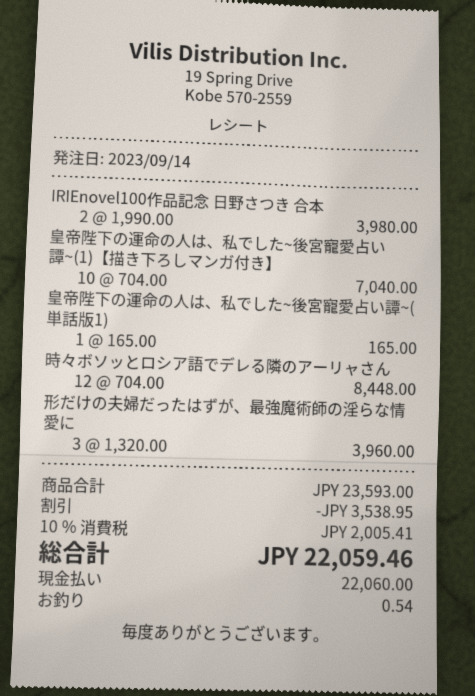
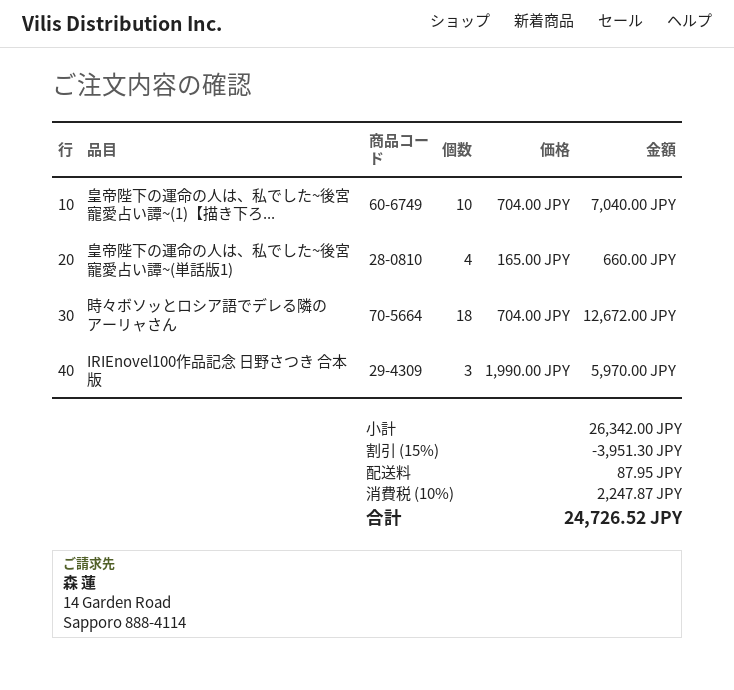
IRIEnovel100作品記念 日野さつき 合本: 2 x 1990.00 = 3980.00 -> 3 x 1990.00 = 5970.00
皇帝陛下の運命の人は、私でした~後宮寵愛占い譚~(単話版1): 1 x 165.00 = 165.00 -> 4 x 165.00 = 660.00
時々ボソッとロシア語でデレる隣のアーリャさん: 12 x 704.00 = 8448.00 -> 18 x 704.00 = 12672.00
形だけの夫婦だったはずが、最強魔術師の淫らな情愛に: 3 x 1320.00 = 3960.00 -> none
subtotal: 23593.00 -> 26342.00
discount: 3538.95 -> 3951.30
shipping: none -> 87.95
tax: 10% = 2005.41 -> 10% = 2247.87
total: 22059.46 -> 24726.52

